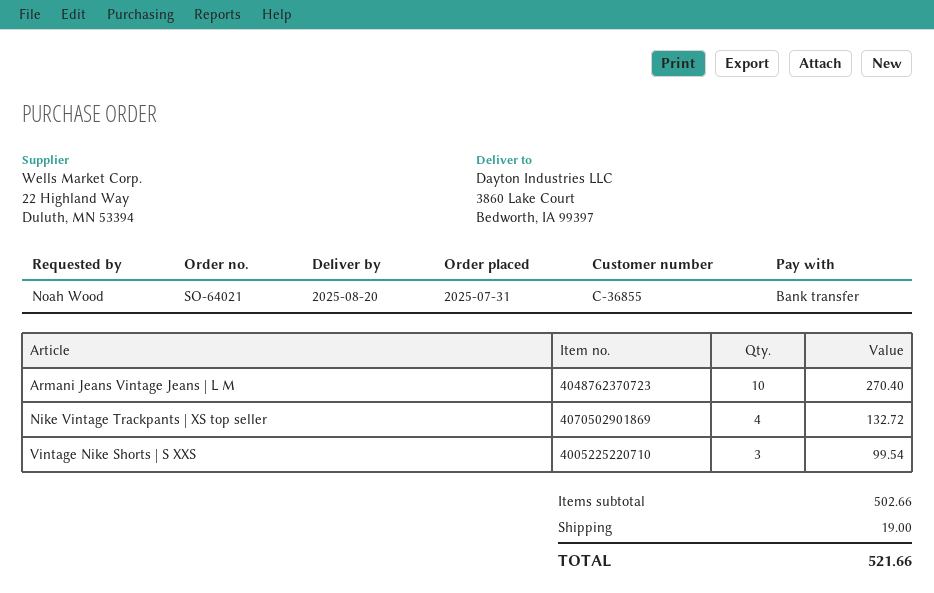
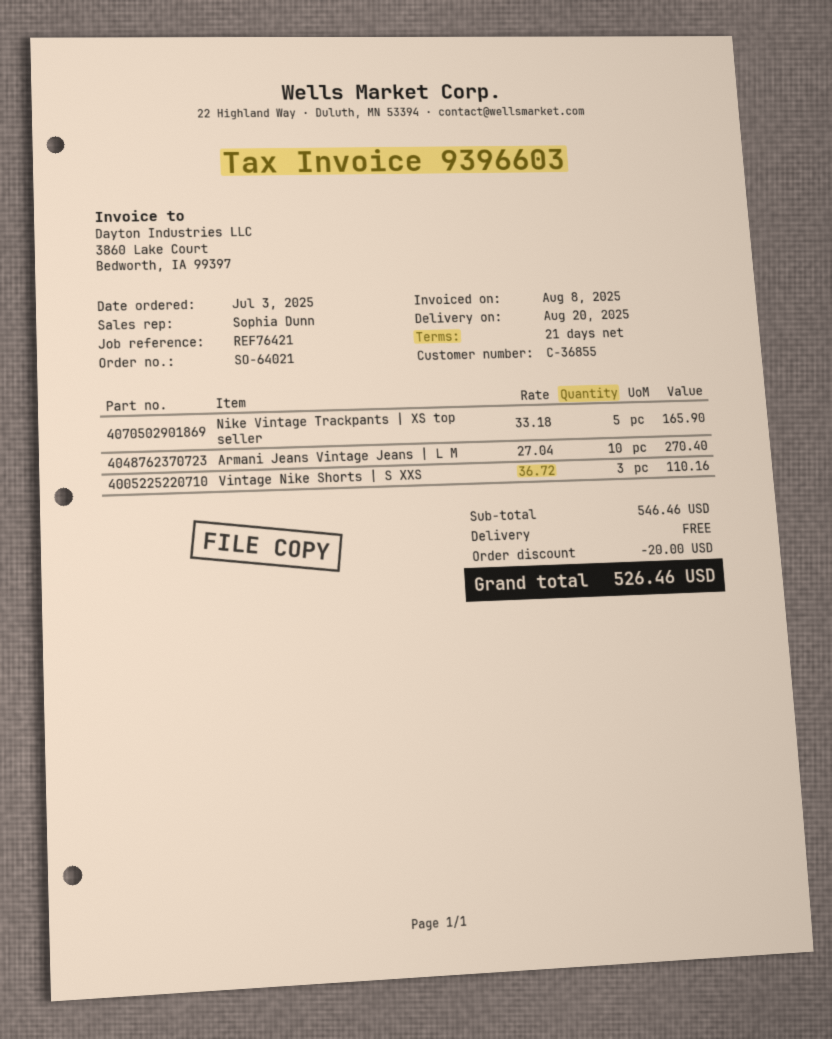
order date: 2025-07-31 -> 2025-07-03
Nike Vintage Trackpants | XS top seller: 4 for 132.72 -> 5 for 165.90
Vintage Nike Shorts | S XXS: 3 for 99.54 -> 3 for 110.16
subtotal: 502.66 -> 546.46
discount: none -> 20.00
shipping: 19.00 -> 0.00
total: 521.66 -> 526.46

